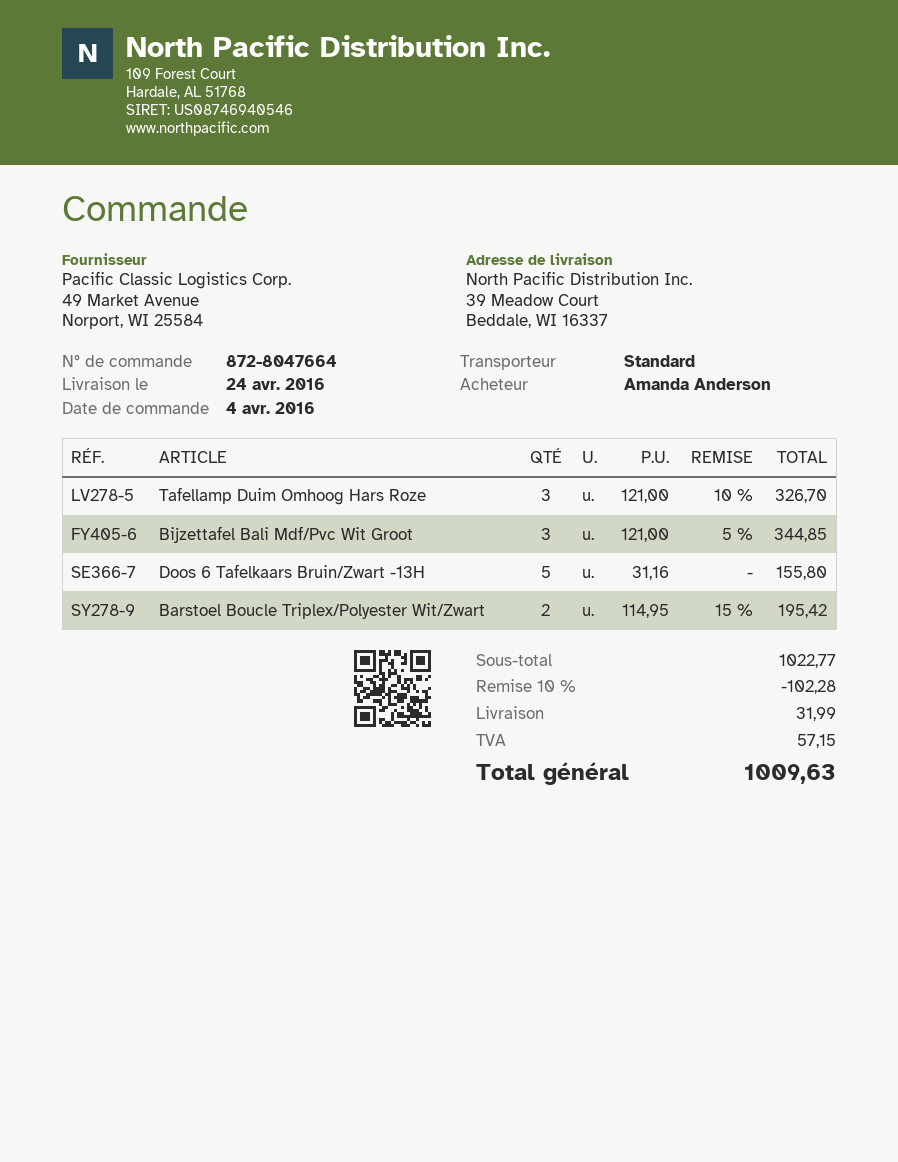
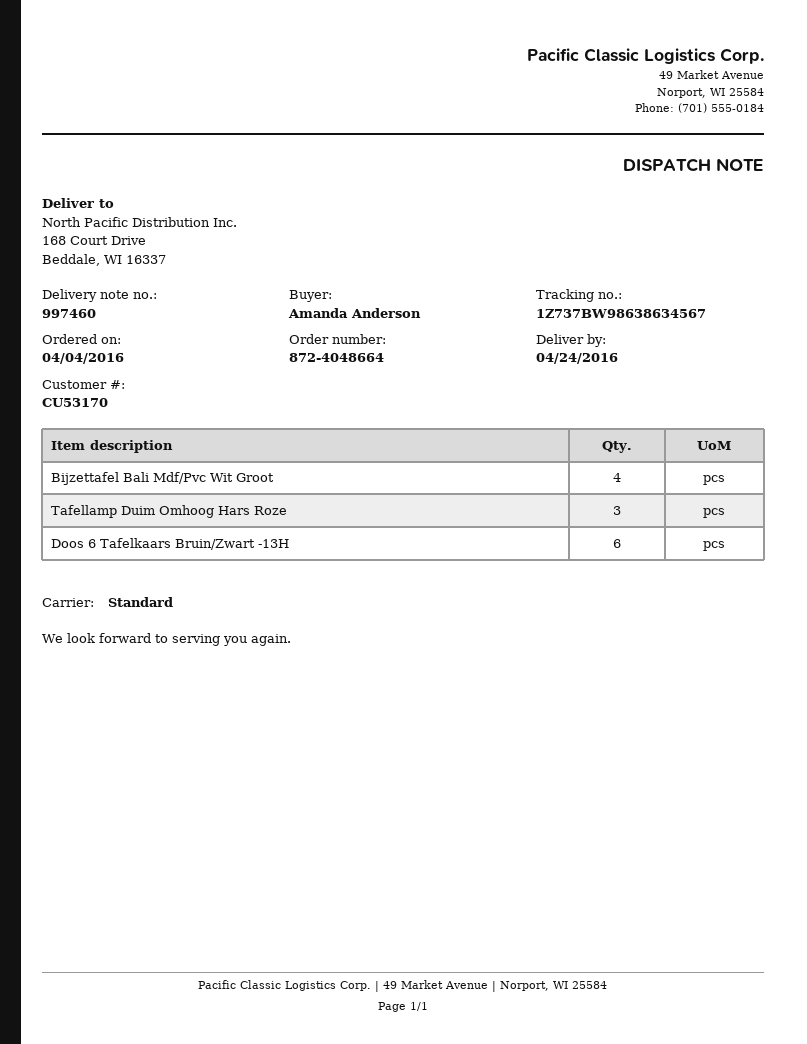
order number: 872-8047664 -> 872-4048664
ship to: 39 Meadow Court, Beddale, WI 16337 -> 168 Court Drive, Beddale, WI 16337
Bijzettafel Bali Mdf/Pvc Wit Groot: 3 -> 4
Doos 6 Tafelkaars Bruin/Zwart -13H: 5 -> 6
Barstoel Boucle Triplex/Polyester Wit/Zwart: 2 -> none

